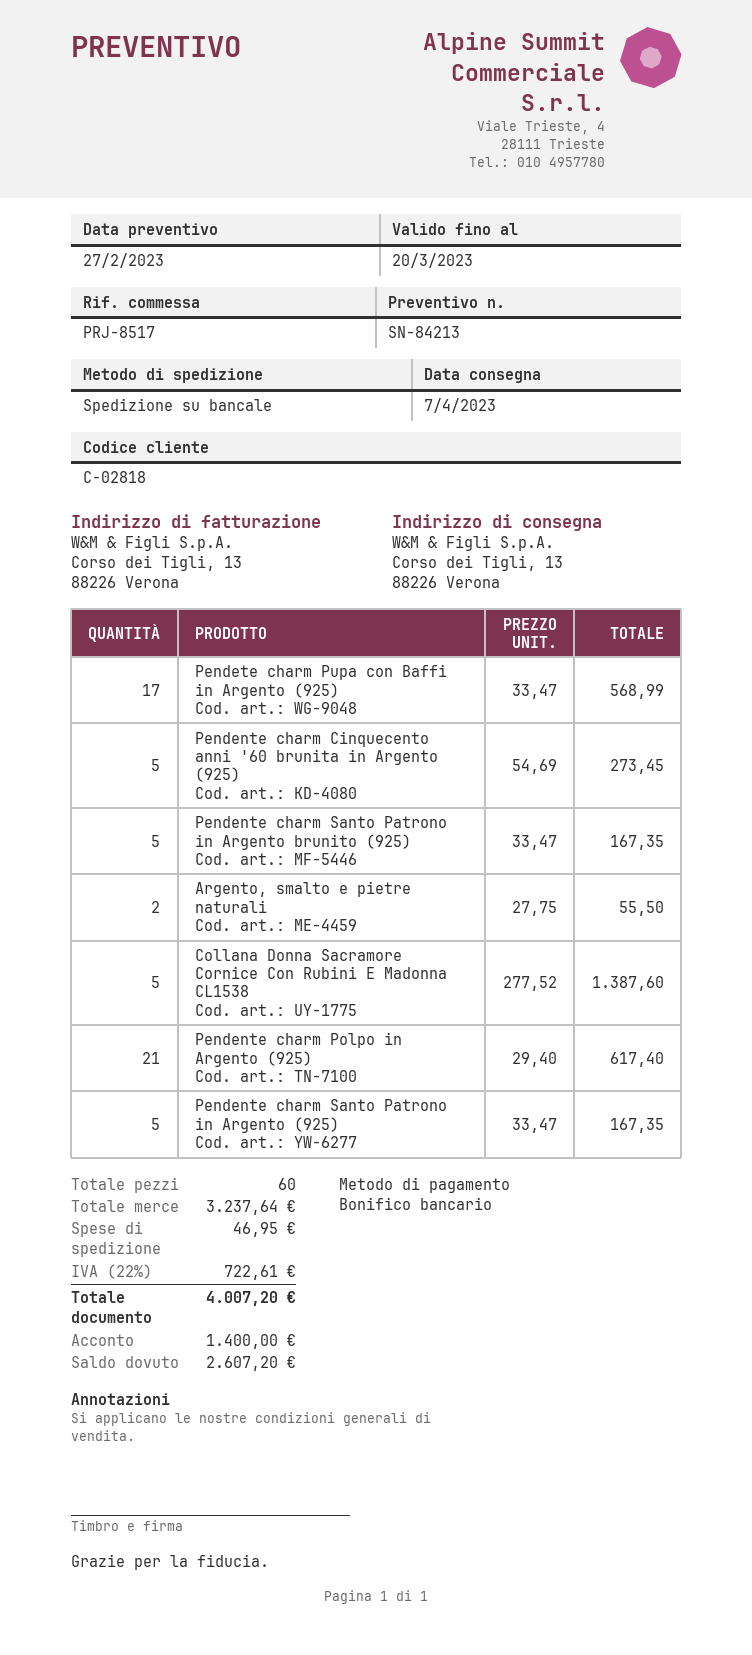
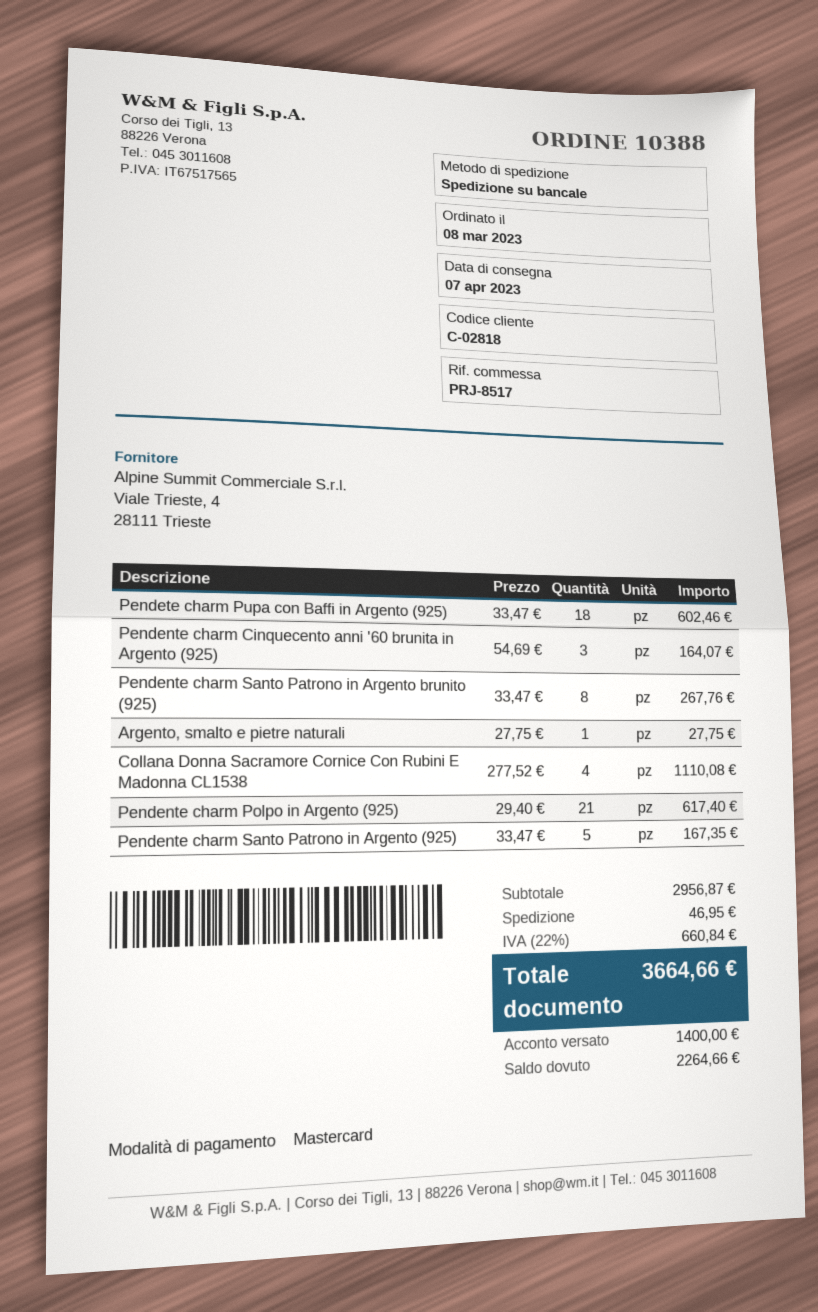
payment method: bank transfer -> Mastercard
Pendete charm Pupa con Baffi in Argento (925): 17 x 33.47 = 568.99 -> 18 x 33.47 = 602.46
Pendente charm Cinquecento anni '60 brunita in Argento (925): 5 x 54.69 = 273.45 -> 3 x 54.69 = 164.07
Pendente charm Santo Patrono in Argento brunito (925): 5 x 33.47 = 167.35 -> 8 x 33.47 = 267.76
Argento, smalto e pietre naturali: 2 x 27.75 = 55.50 -> 1 x 27.75 = 27.75
Collana Donna Sacramore Cornice Con Rubini E Madonna CL1538: 5 x 277.52 = 1387.60 -> 4 x 277.52 = 1110.08
subtotal: 3237.64 -> 2956.87
tax: 22% = 722.61 -> 22% = 660.84
total: 4007.20 -> 3664.66
balance: 2607.20 -> 2264.66

